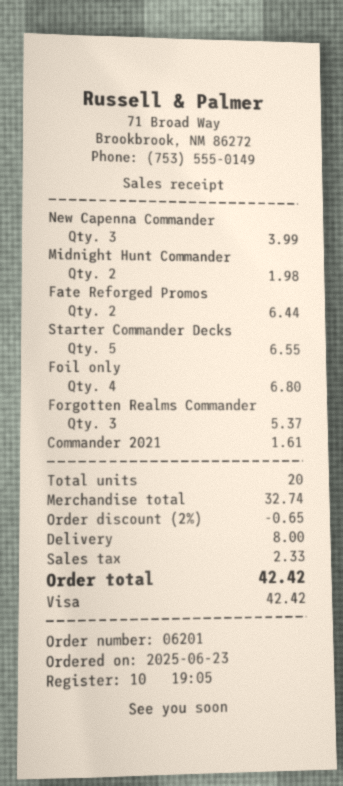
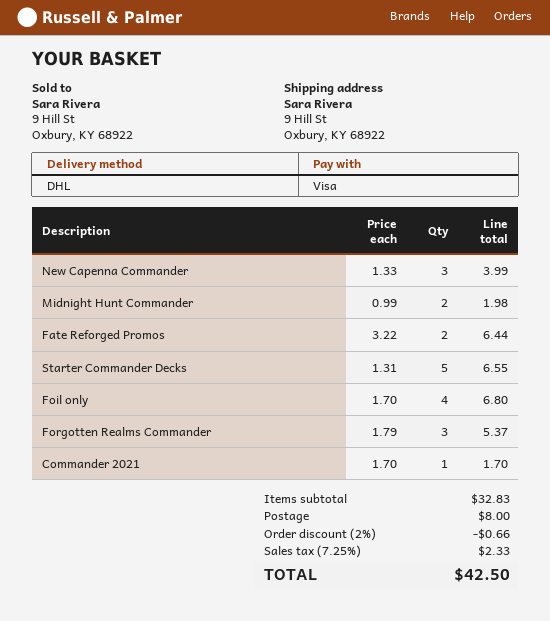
Commander 2021: 1 for 1.61 -> 1 for 1.70
subtotal: 32.74 -> 32.83
discount: 2% = 0.65 -> 2% = 0.66
total: 42.42 -> 42.50

